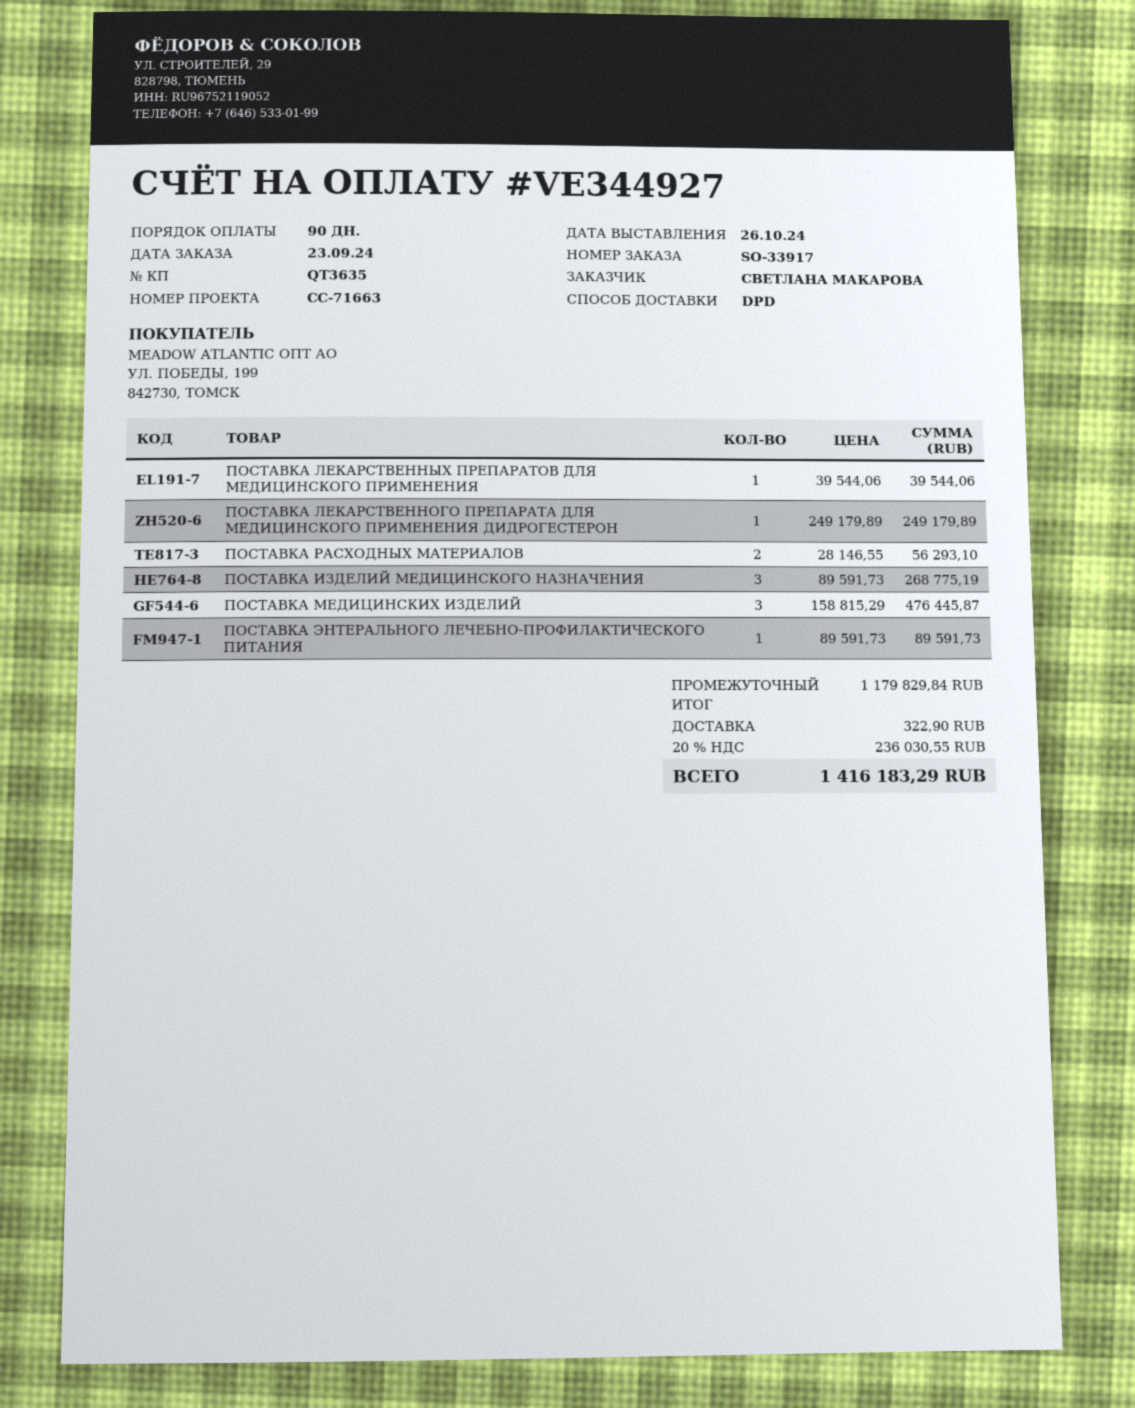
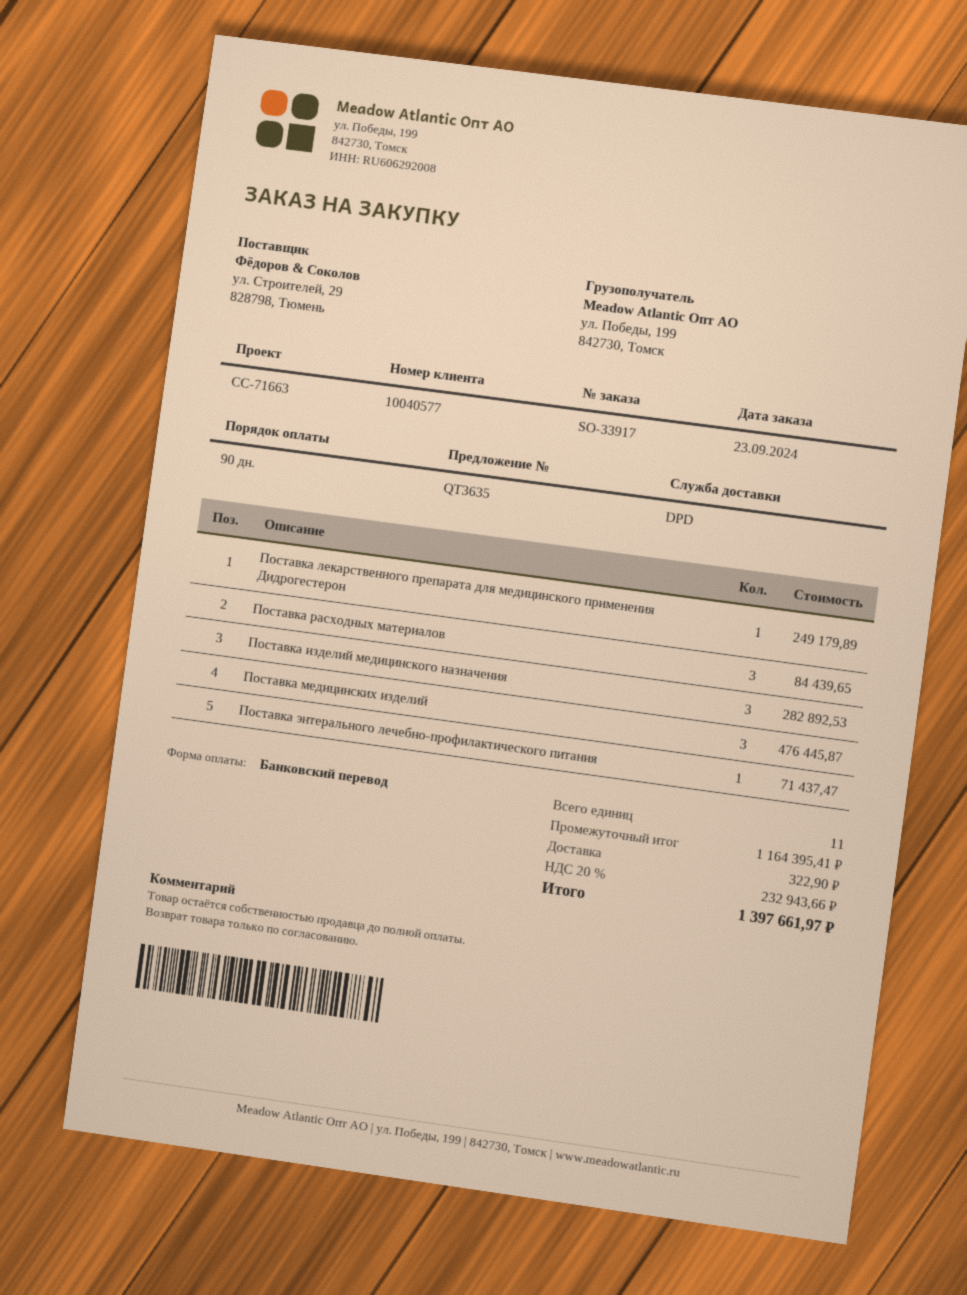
ПОСТАВКА ЛЕКАРСТВЕННЫХ ПРЕПАРАТОВ ДЛЯ МЕДИЦИНСКОГО ПРИМЕНЕНИЯ: 1 for 39544.06 -> none
ПОСТАВКА РАСХОДНЫХ МАТЕРИАЛОВ: 2 for 56293.10 -> 3 for 84439.65
ПОСТАВКА ИЗДЕЛИЙ МЕДИЦИНСКОГО НАЗНАЧЕНИЯ: 3 for 268775.19 -> 3 for 282892.53
ПОСТАВКА ЭНТЕРАЛЬНОГО ЛЕЧЕБНО-ПРОФИЛАКТИЧЕСКОГО ПИТАНИЯ: 1 for 89591.73 -> 1 for 71437.47
subtotal: 1179829.84 -> 1164395.41
tax: 20% = 236030.55 -> 20% = 232943.66
total: 1416183.29 -> 1397661.97

